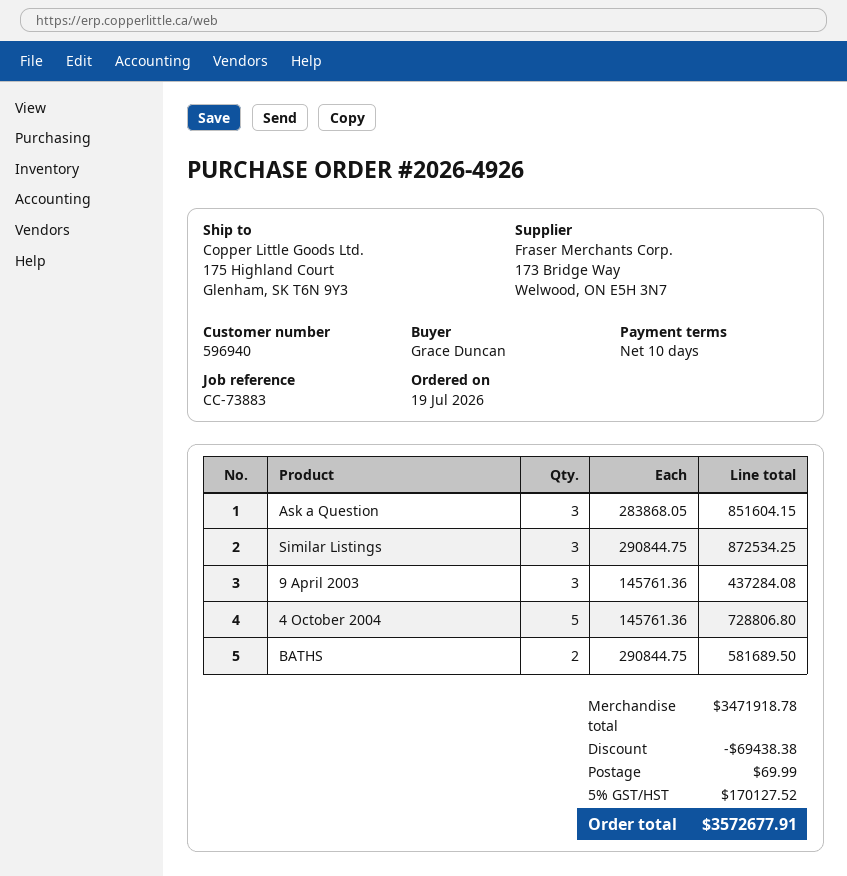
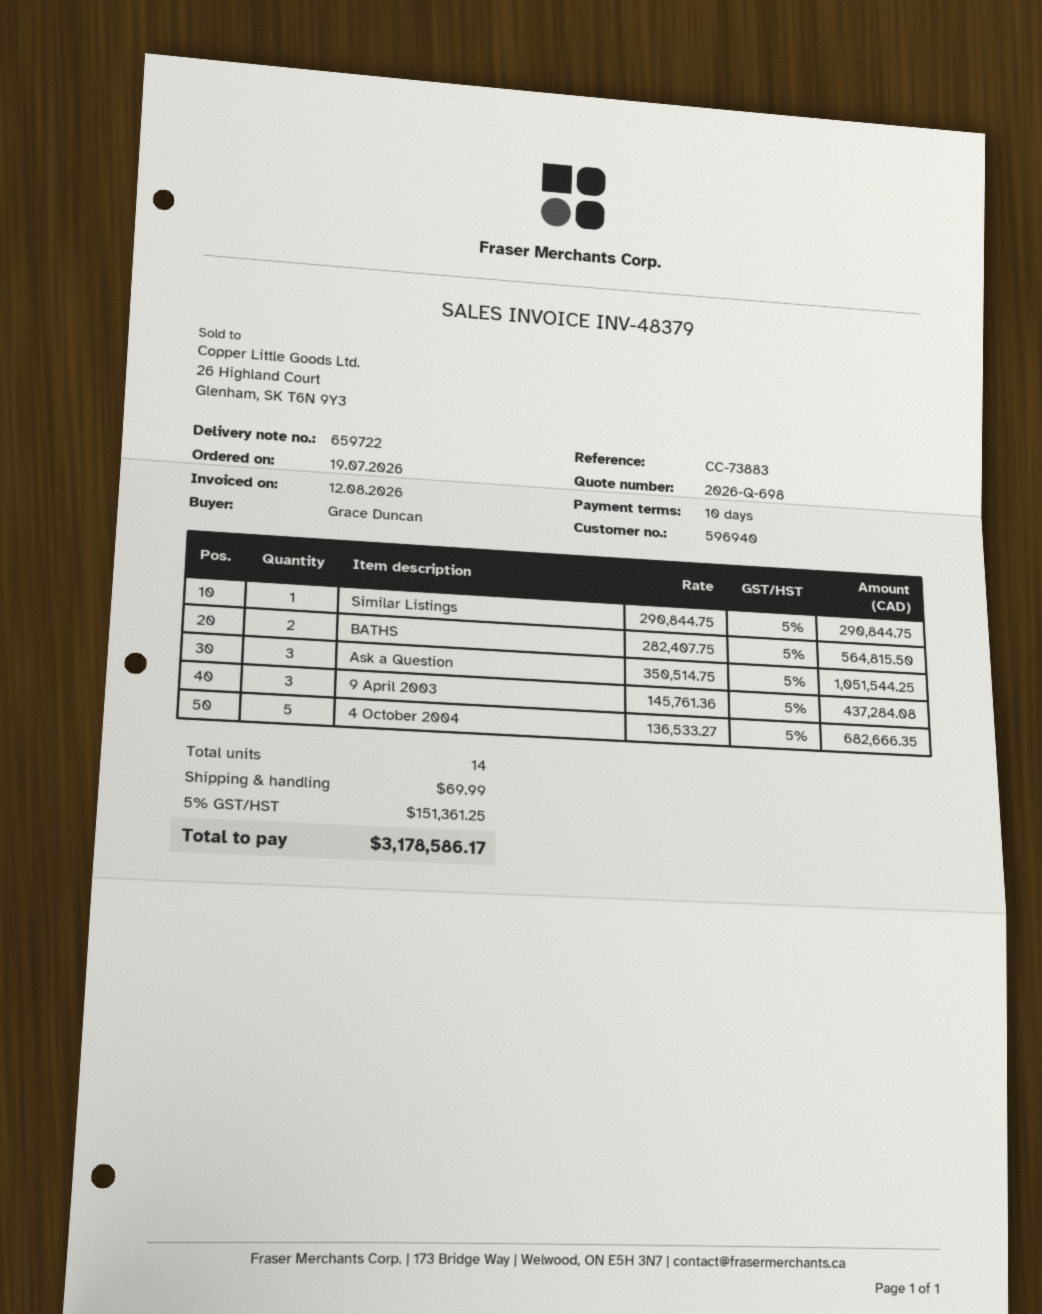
Ask a Question: 3 x 283868.05 = 851604.15 -> 3 x 350514.75 = 1051544.25
Similar Listings: 3 x 290844.75 = 872534.25 -> 1 x 290844.75 = 290844.75
4 October 2004: 5 x 145761.36 = 728806.80 -> 5 x 136533.27 = 682666.35
BATHS: 2 x 290844.75 = 581689.50 -> 2 x 282407.75 = 564815.50
discount: 69438.38 -> none
tax: 5% = 170127.52 -> 5% = 151361.25
total: 3572677.91 -> 3178586.17

